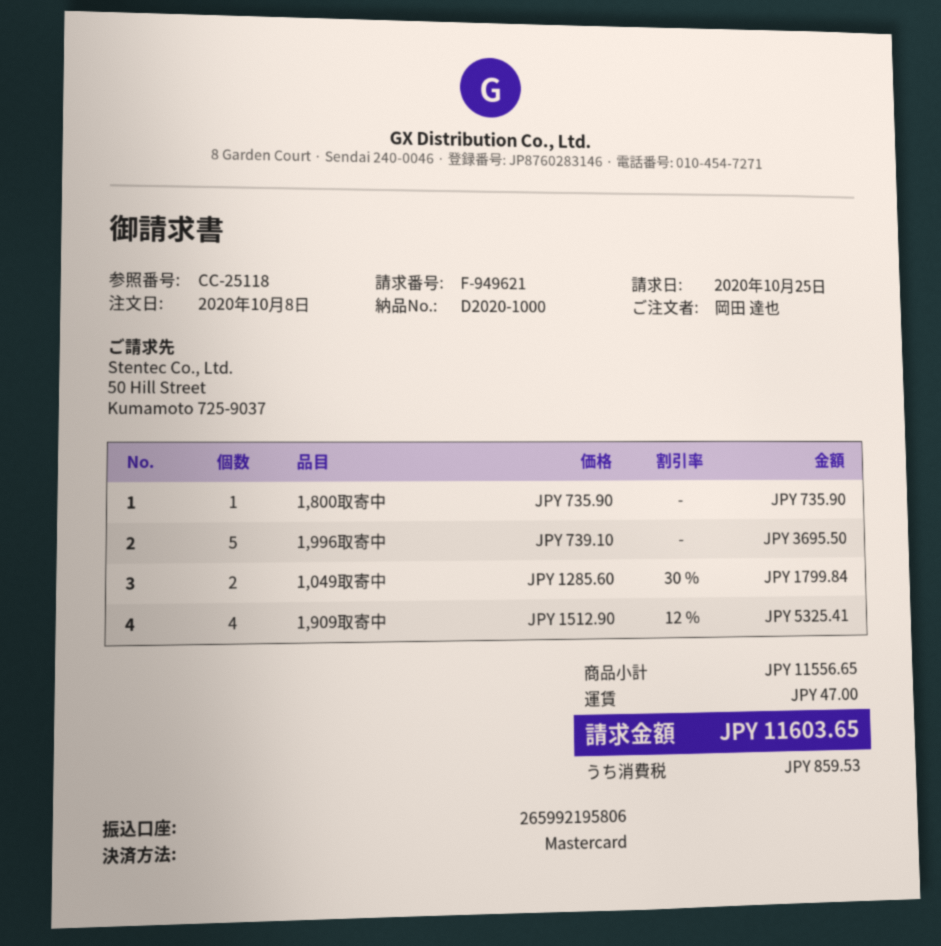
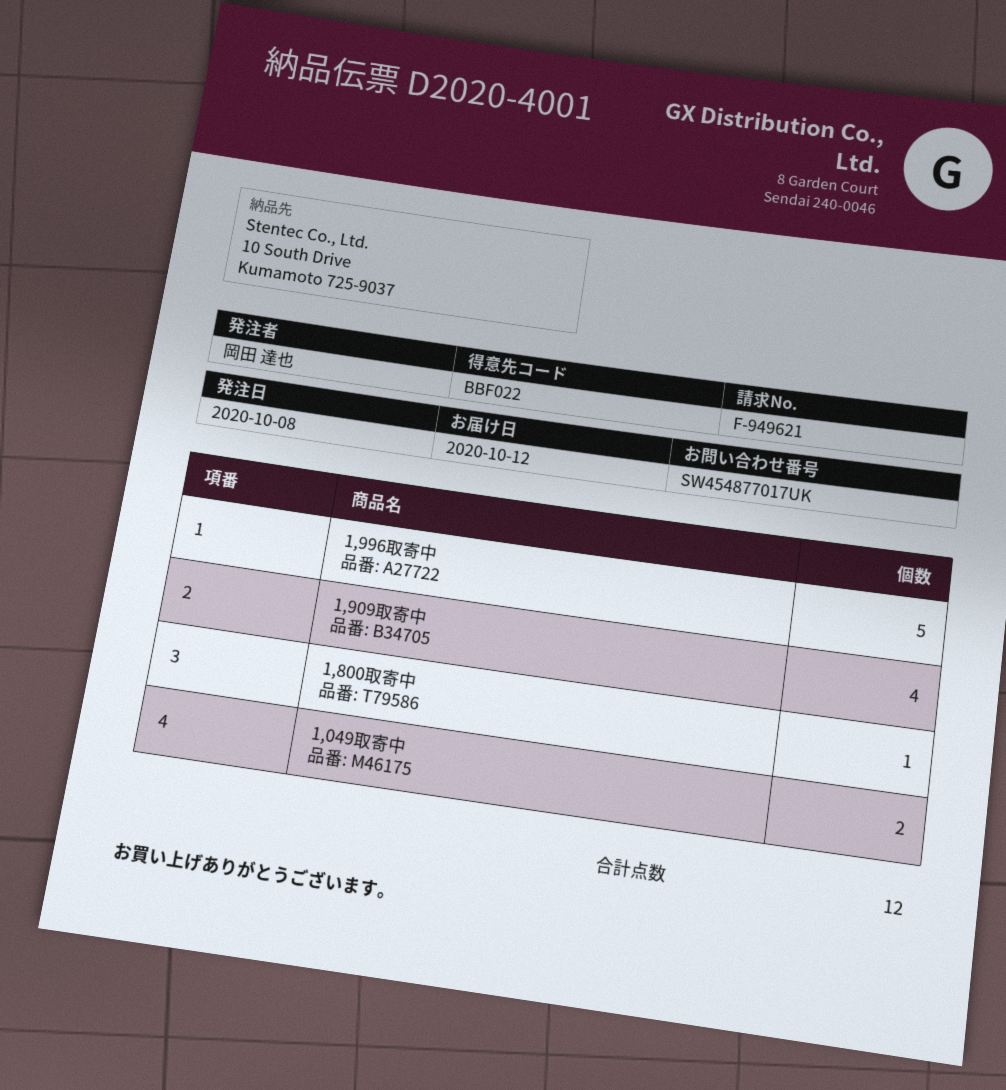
delivery note number: D2020-1000 -> D2020-4001

